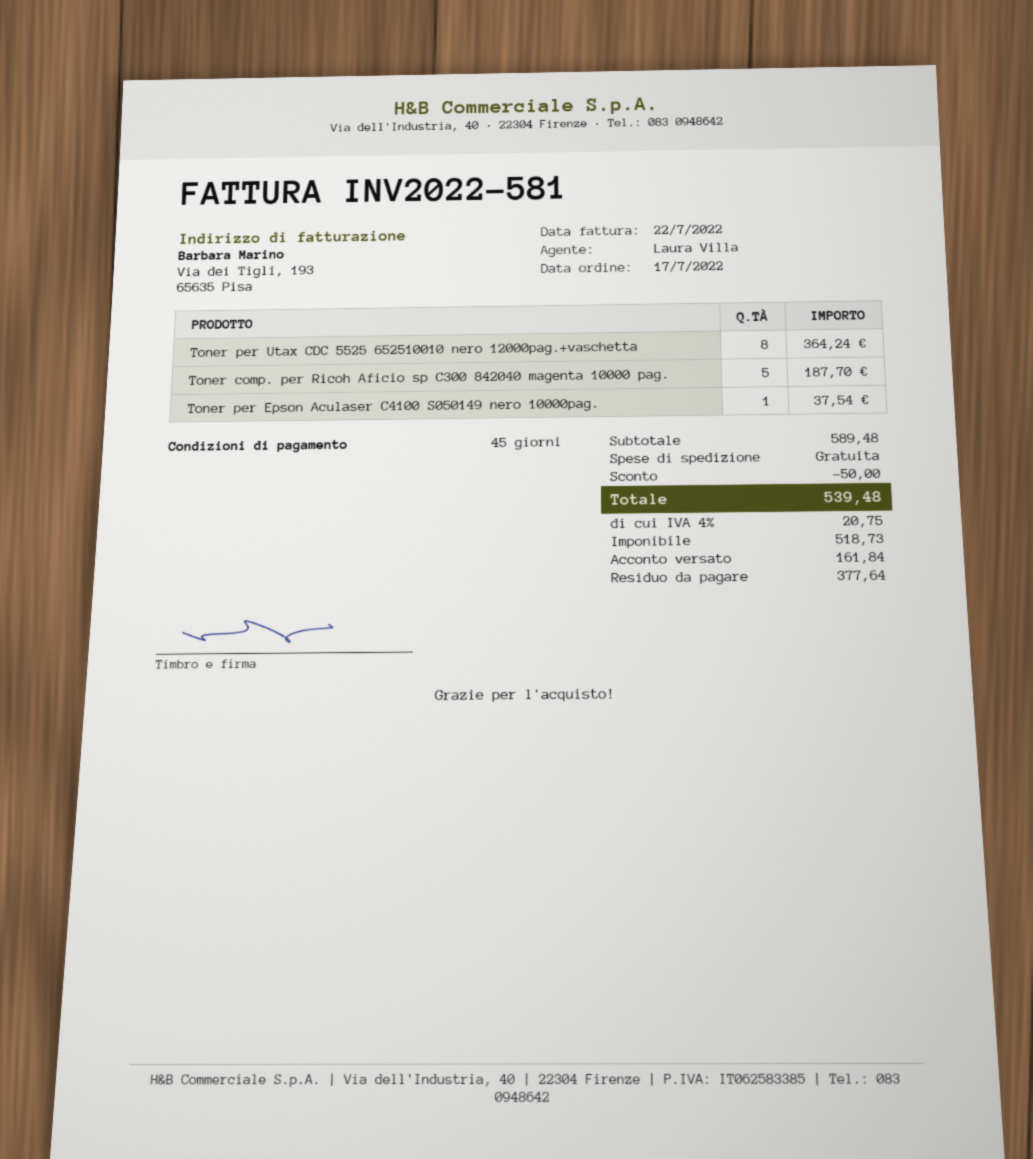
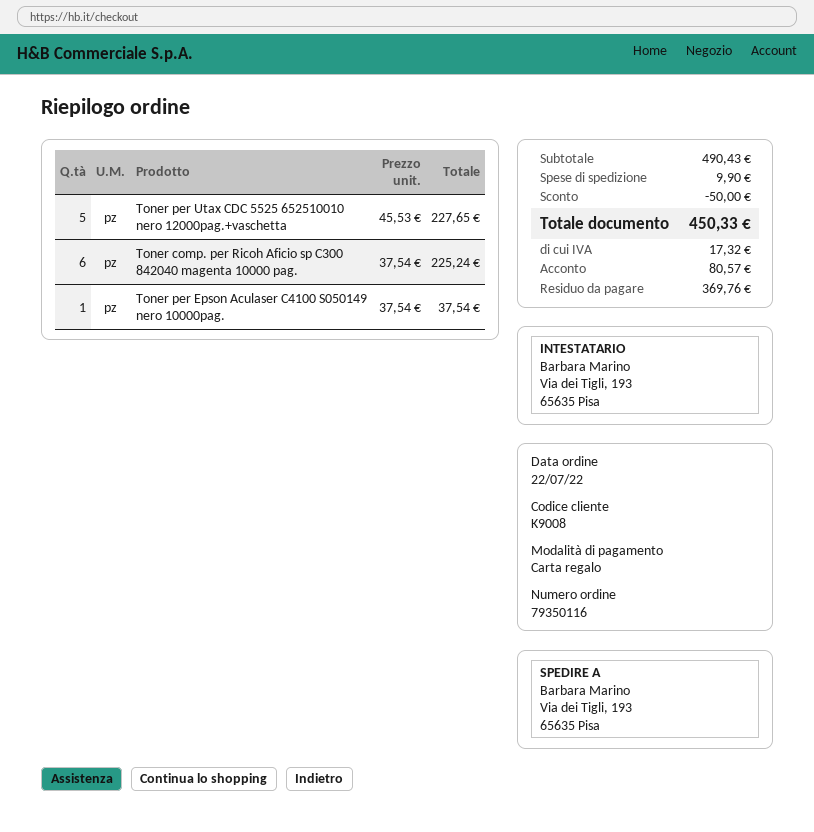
order date: 2022-07-17 -> 2022-07-22
Toner per Utax CDC 5525 652510010 nero 12000pag.+vaschetta: 8 for 364.24 -> 5 for 227.65
Toner comp. per Ricoh Aficio sp C300 842040 magenta 10000 pag.: 5 for 187.70 -> 6 for 225.24
subtotal: 589.48 -> 490.43
shipping: 0.00 -> 9.90
tax: 20.75 -> 17.32
total: 539.48 -> 450.33
deposit: 161.84 -> 80.57
balance: 377.64 -> 369.76

